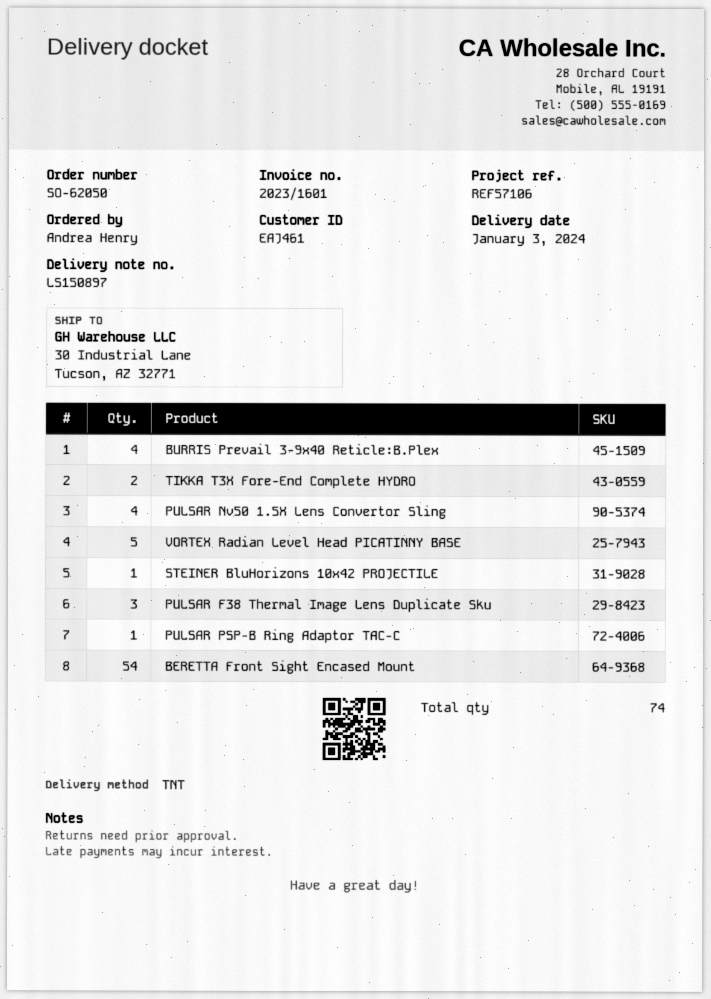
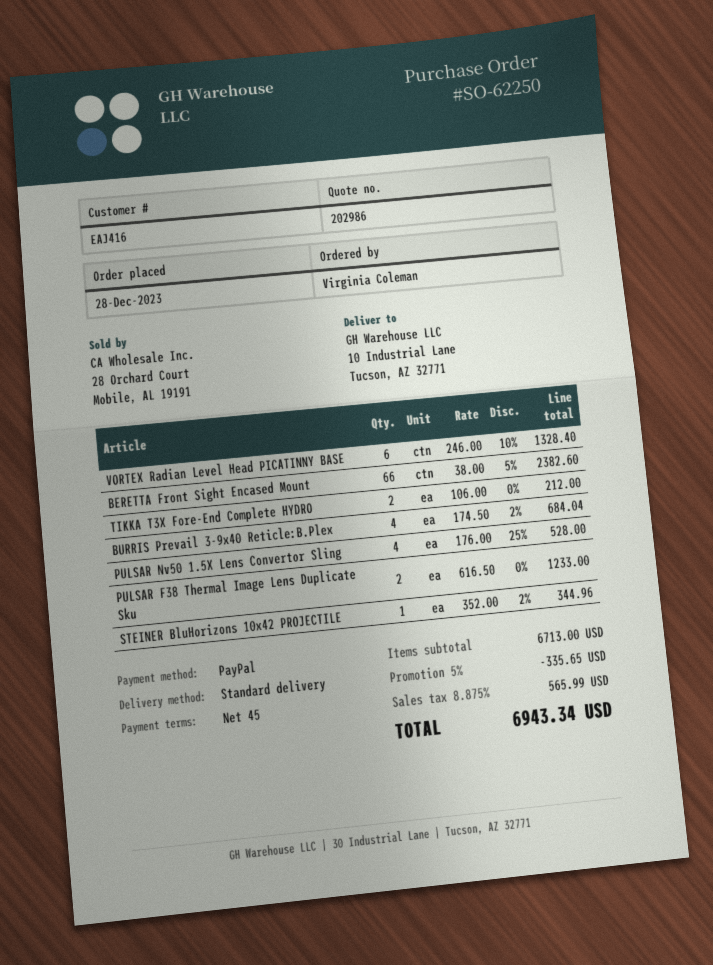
order number: SO-62050 -> SO-62250
customer number: EAJ461 -> EAJ416
ordered by: Andrea Henry -> Virginia Coleman
shipping method: TNT -> standard
ship to: 30 Industrial Lane, Tucson, AZ 32771 -> 10 Industrial Lane, Tucson, AZ 32771
VORTEX Radian Level Head PICATINNY BASE: 5 -> 6
PULSAR F38 Thermal Image Lens Duplicate Sku: 3 -> 2
PULSAR PSP-B Ring Adaptor TAC-C: 1 -> none
BERETTA Front Sight Encased Mount: 54 -> 66

